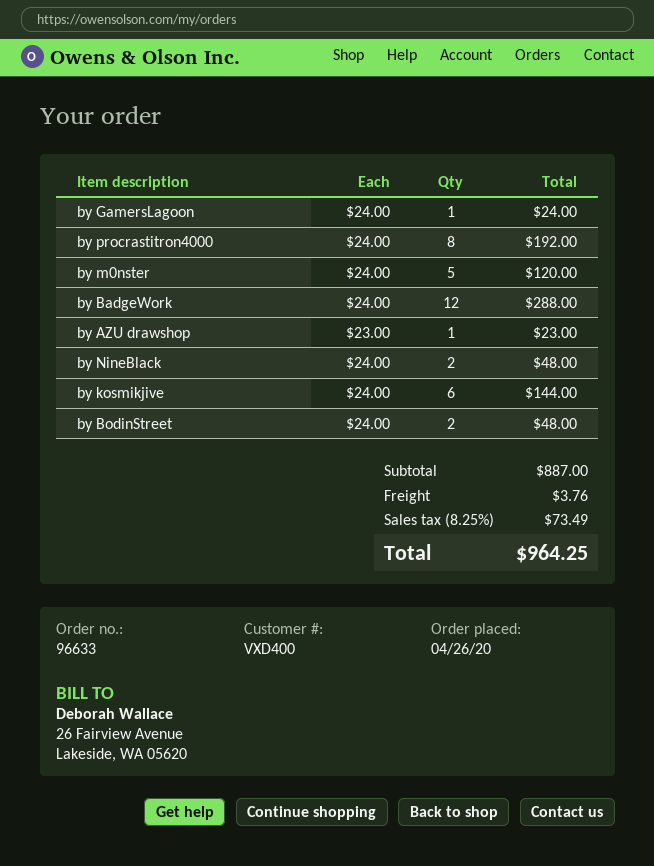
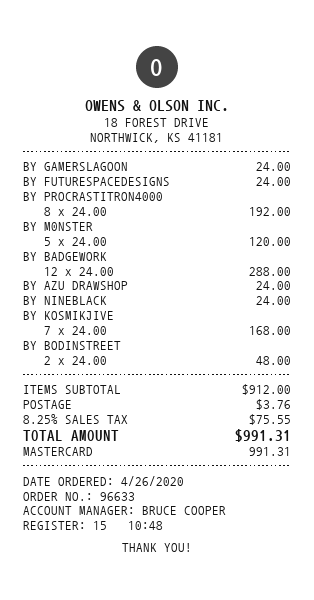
by AZU drawshop: 1 x 23.00 = 23.00 -> 1 x 24.00 = 24.00
by NineBlack: 2 x 24.00 = 48.00 -> 1 x 24.00 = 24.00
by kosmikjive: 6 x 24.00 = 144.00 -> 7 x 24.00 = 168.00
BY FUTURESPACEDESIGNS: none -> 1 x 24.00 = 24.00
subtotal: 887.00 -> 912.00
tax: 8.25% = 73.49 -> 8.25% = 75.55
total: 964.25 -> 991.31

